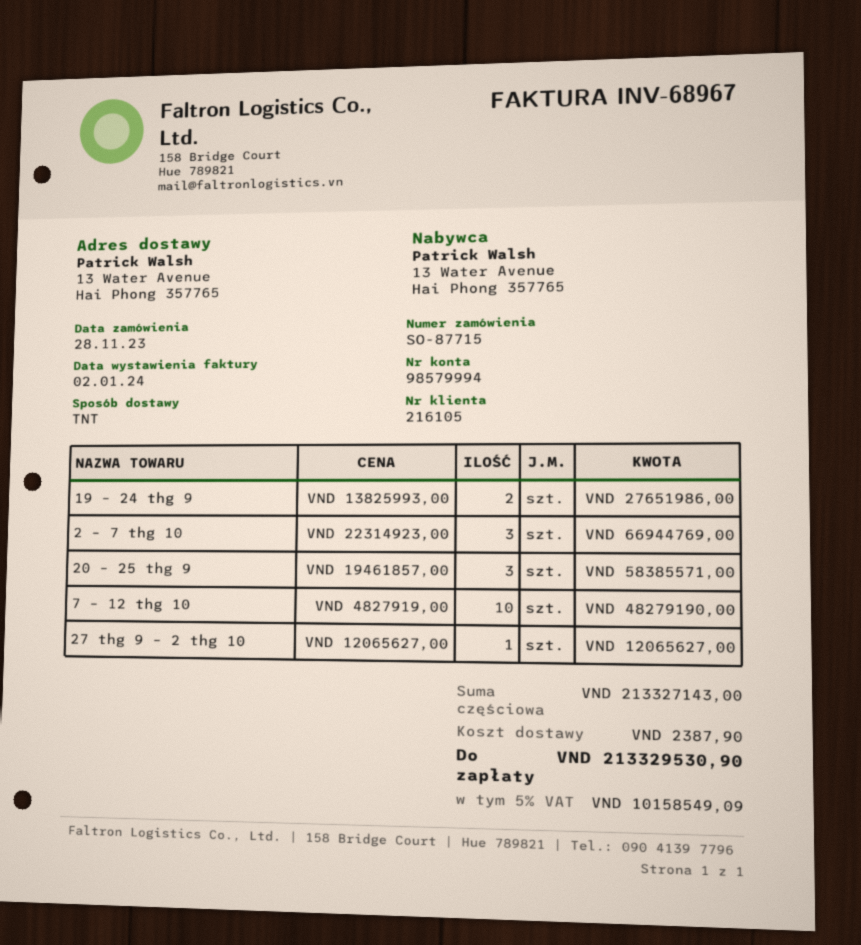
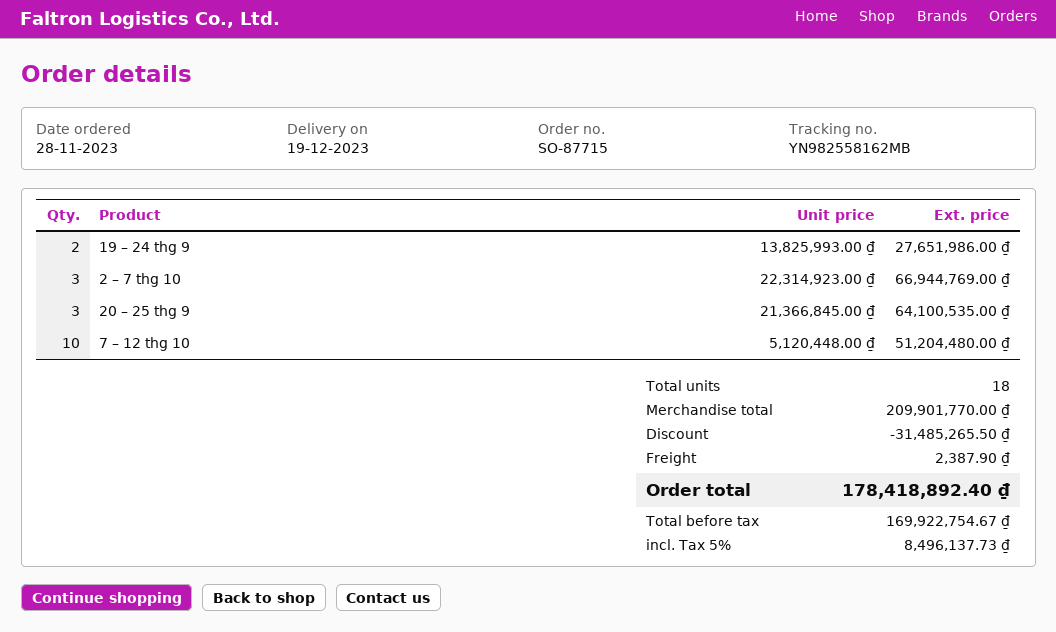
20 – 25 thg 9: 3 x 19461857.00 = 58385571.00 -> 3 x 21366845.00 = 64100535.00
7 – 12 thg 10: 10 x 4827919.00 = 48279190.00 -> 10 x 5120448.00 = 51204480.00
27 thg 9 – 2 thg 10: 1 x 12065627.00 = 12065627.00 -> none
subtotal: 213327143.00 -> 209901770.00
discount: none -> 31485265.50
tax: 5% = 10158549.09 -> 5% = 8496137.73
total: 213329530.90 -> 178418892.40

